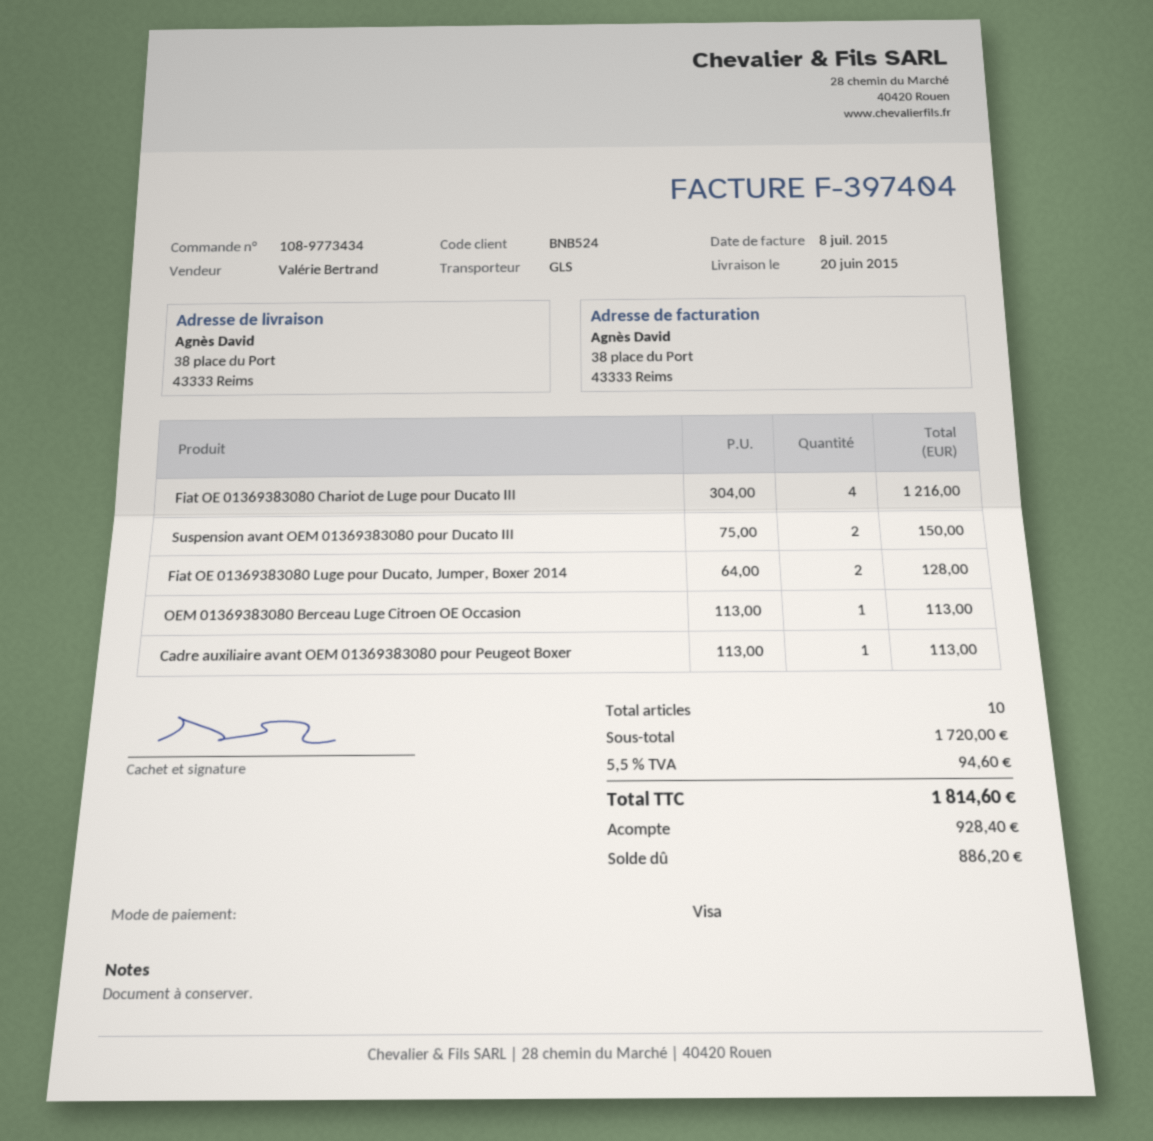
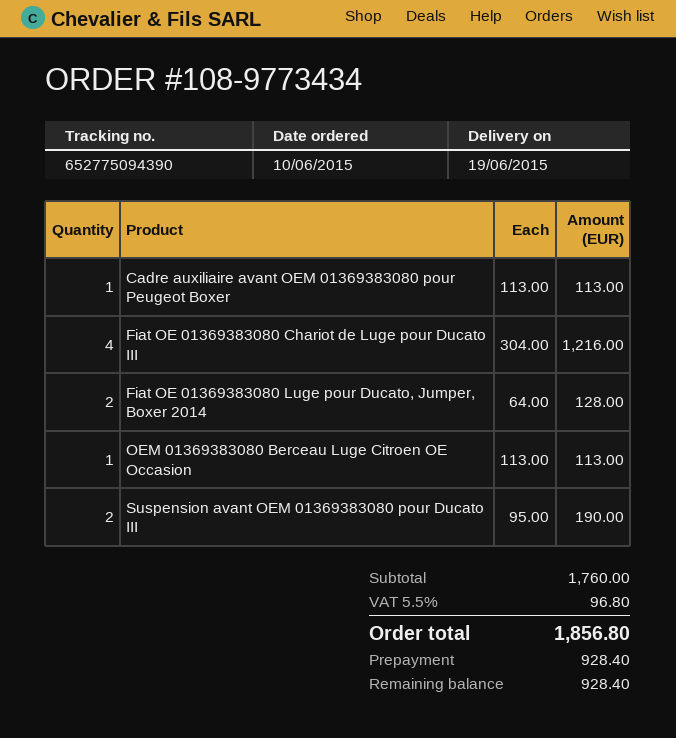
delivery date: 2015-06-20 -> 2015-06-19
Suspension avant OEM 01369383080 pour Ducato III: 2 x 75.00 = 150.00 -> 2 x 95.00 = 190.00
subtotal: 1720.00 -> 1760.00
tax: 5.5% = 94.60 -> 5.5% = 96.80
total: 1814.60 -> 1856.80
balance: 886.20 -> 928.40

